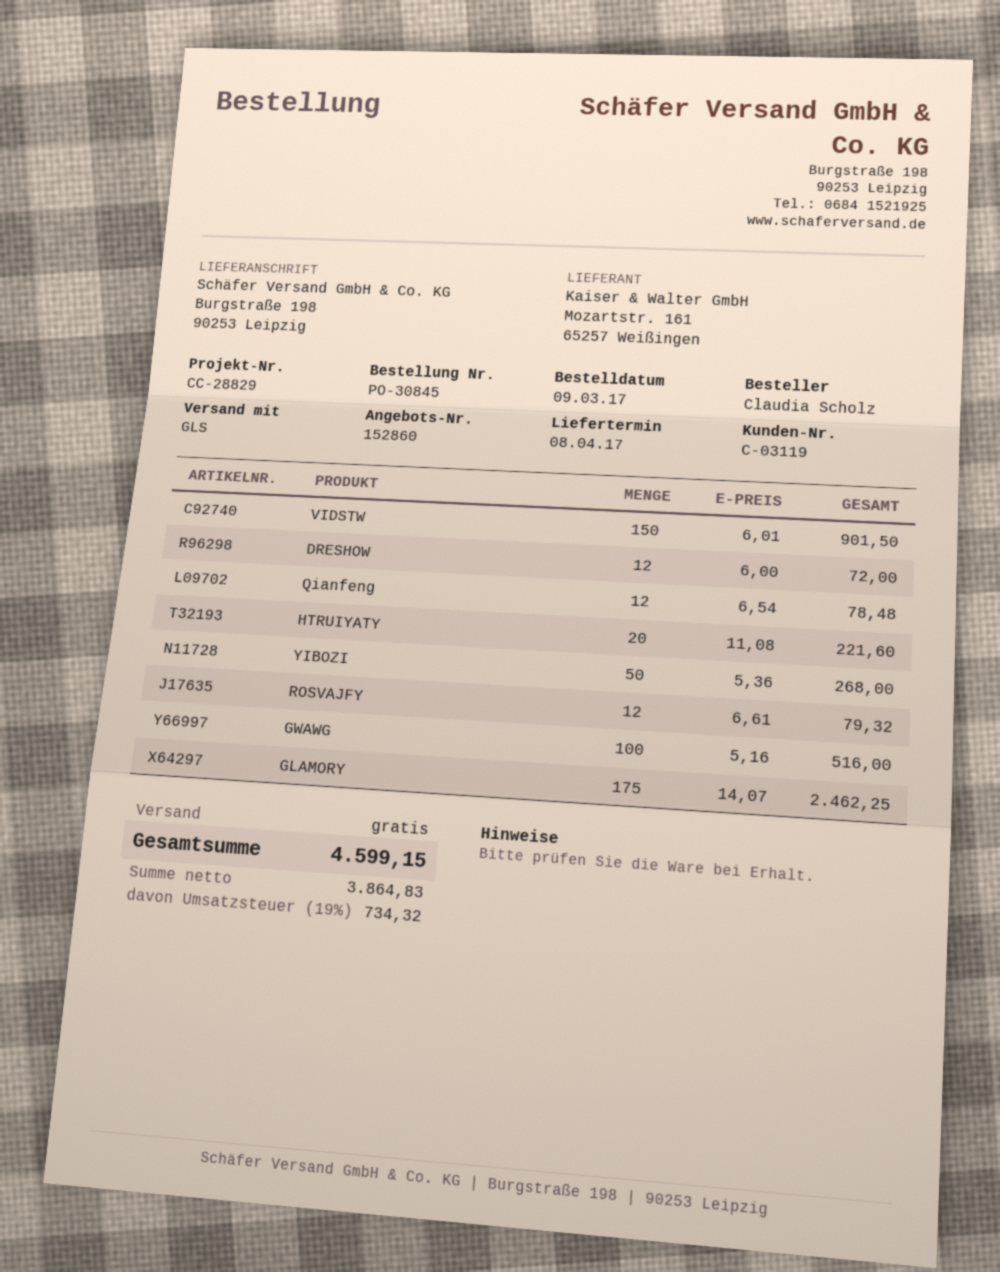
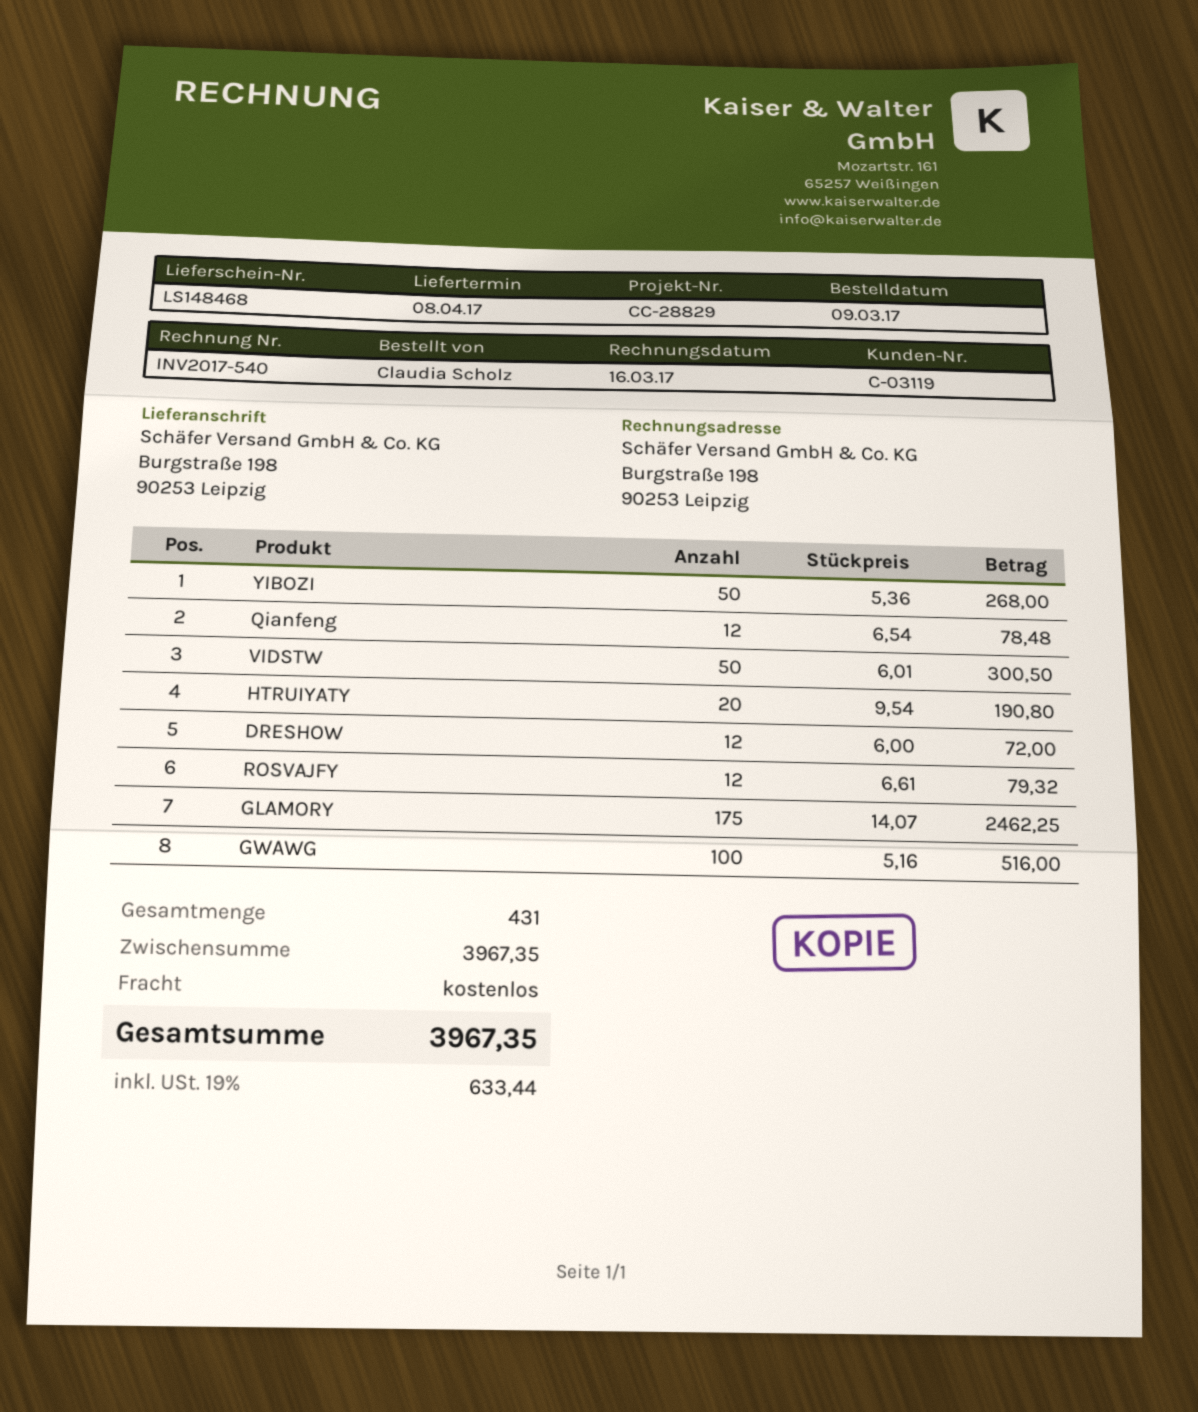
VIDSTW: 150 x 6.01 = 901.50 -> 50 x 6.01 = 300.50
HTRUIYATY: 20 x 11.08 = 221.60 -> 20 x 9.54 = 190.80
tax: 19% = 734.32 -> 19% = 633.44
total: 4599.15 -> 3967.35

